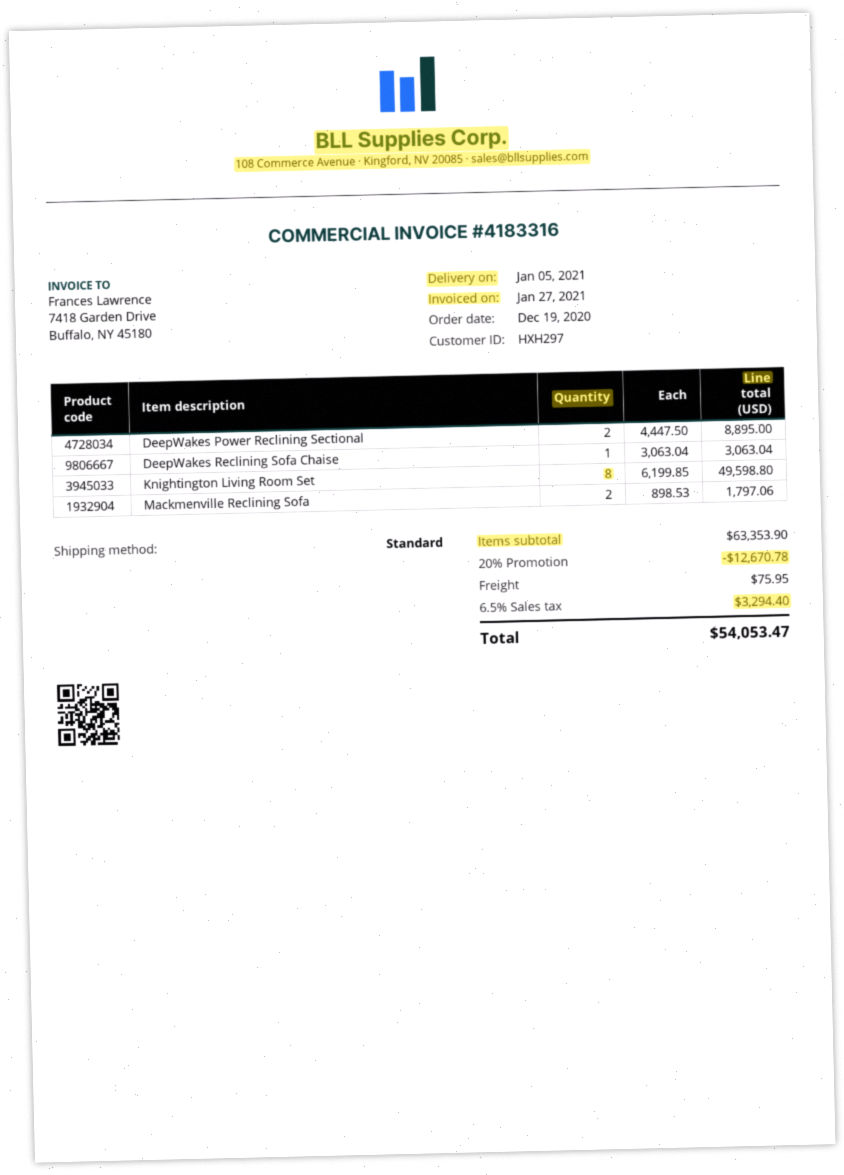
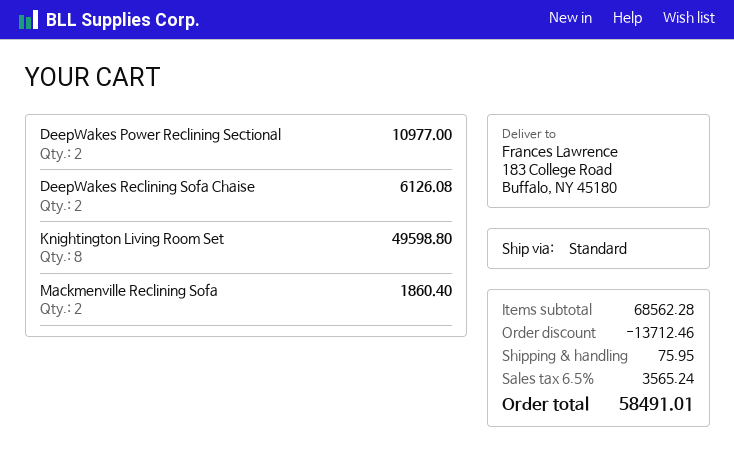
DeepWakes Power Reclining Sectional: 2 for 8895.00 -> 2 for 10977.00
DeepWakes Reclining Sofa Chaise: 1 for 3063.04 -> 2 for 6126.08
Mackmenville Reclining Sofa: 2 for 1797.06 -> 2 for 1860.40
subtotal: 63353.90 -> 68562.28
discount: 12670.78 -> 13712.46
tax: 6.5% = 3294.40 -> 6.5% = 3565.24
total: 54053.47 -> 58491.01

